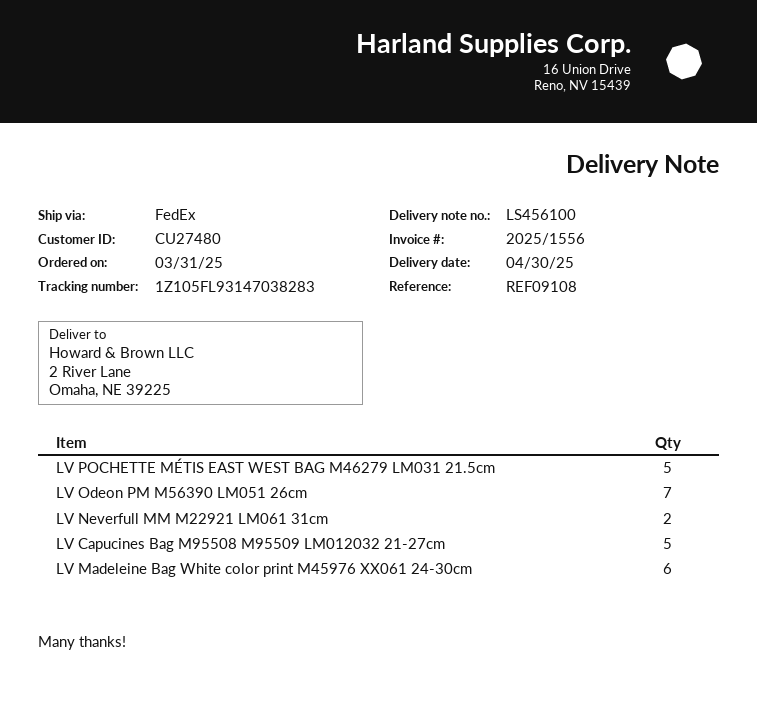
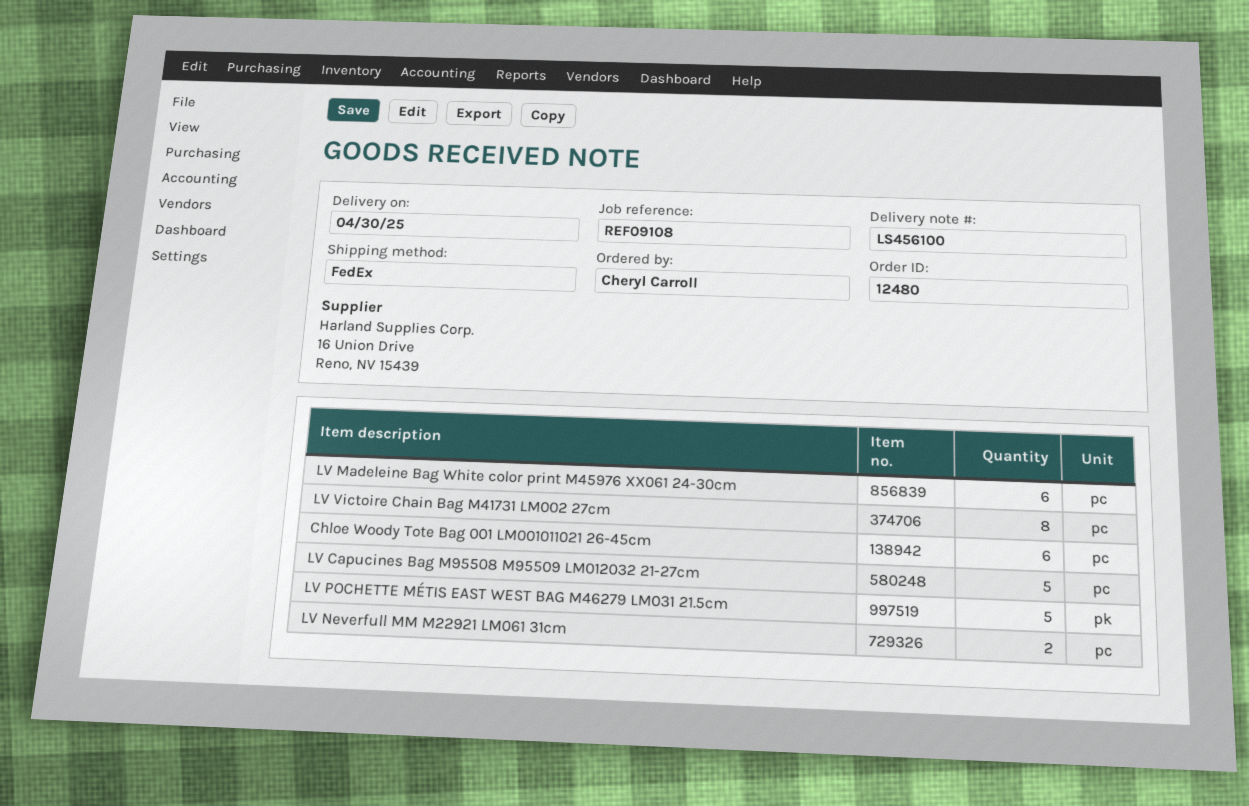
LV Odeon PM M56390 LM051 26cm: 7 -> none
LV Victoire Chain Bag M41731 LM002 27cm: none -> 8
Chloe Woody Tote Bag 001 LM001011021 26-45cm: none -> 6

